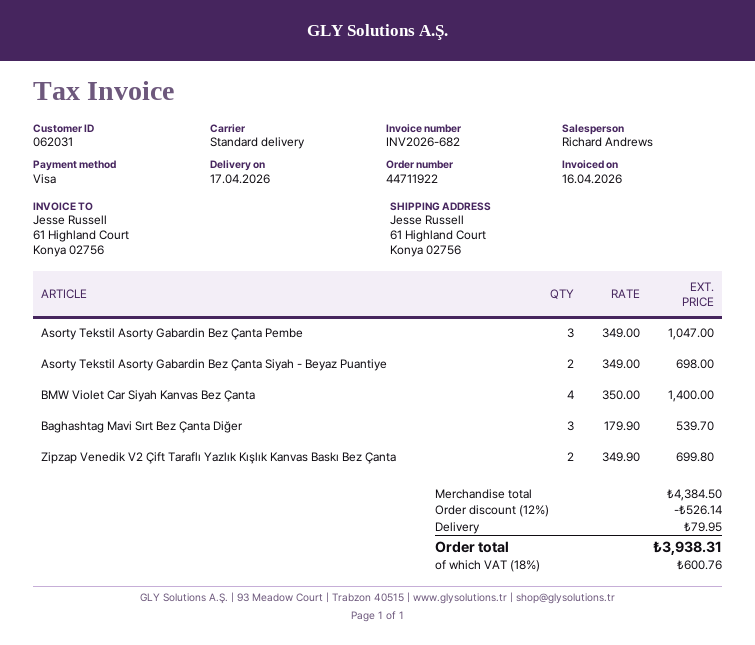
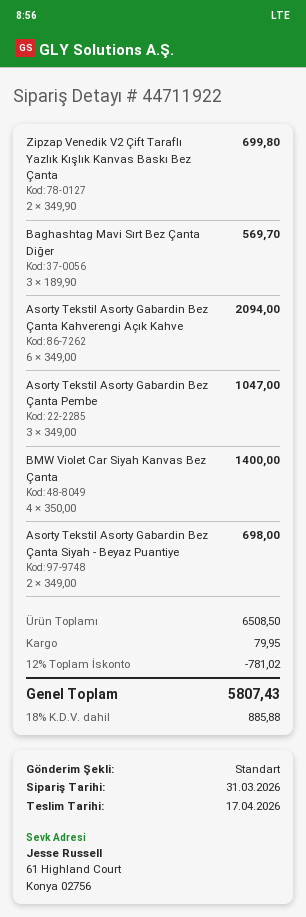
Baghashtag Mavi Sırt Bez Çanta Diğer: 3 x 179.90 = 539.70 -> 3 x 189.90 = 569.70
Asorty Tekstil Asorty Gabardin Bez Çanta Kahverengi Açık Kahve: none -> 6 x 349.00 = 2094.00
subtotal: 4384.50 -> 6508.50
discount: 12% = 526.14 -> 12% = 781.02
tax: 18% = 600.76 -> 18% = 885.88
total: 3938.31 -> 5807.43

